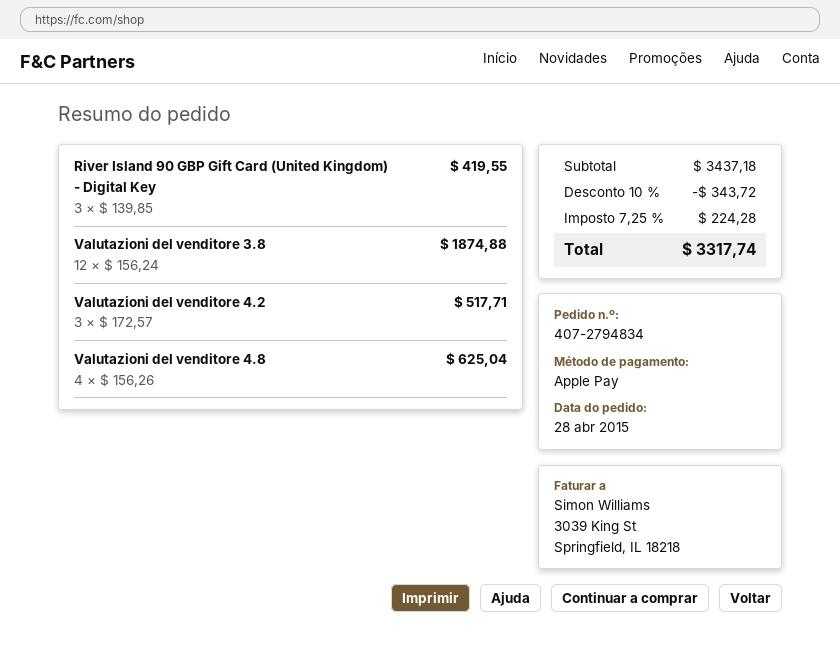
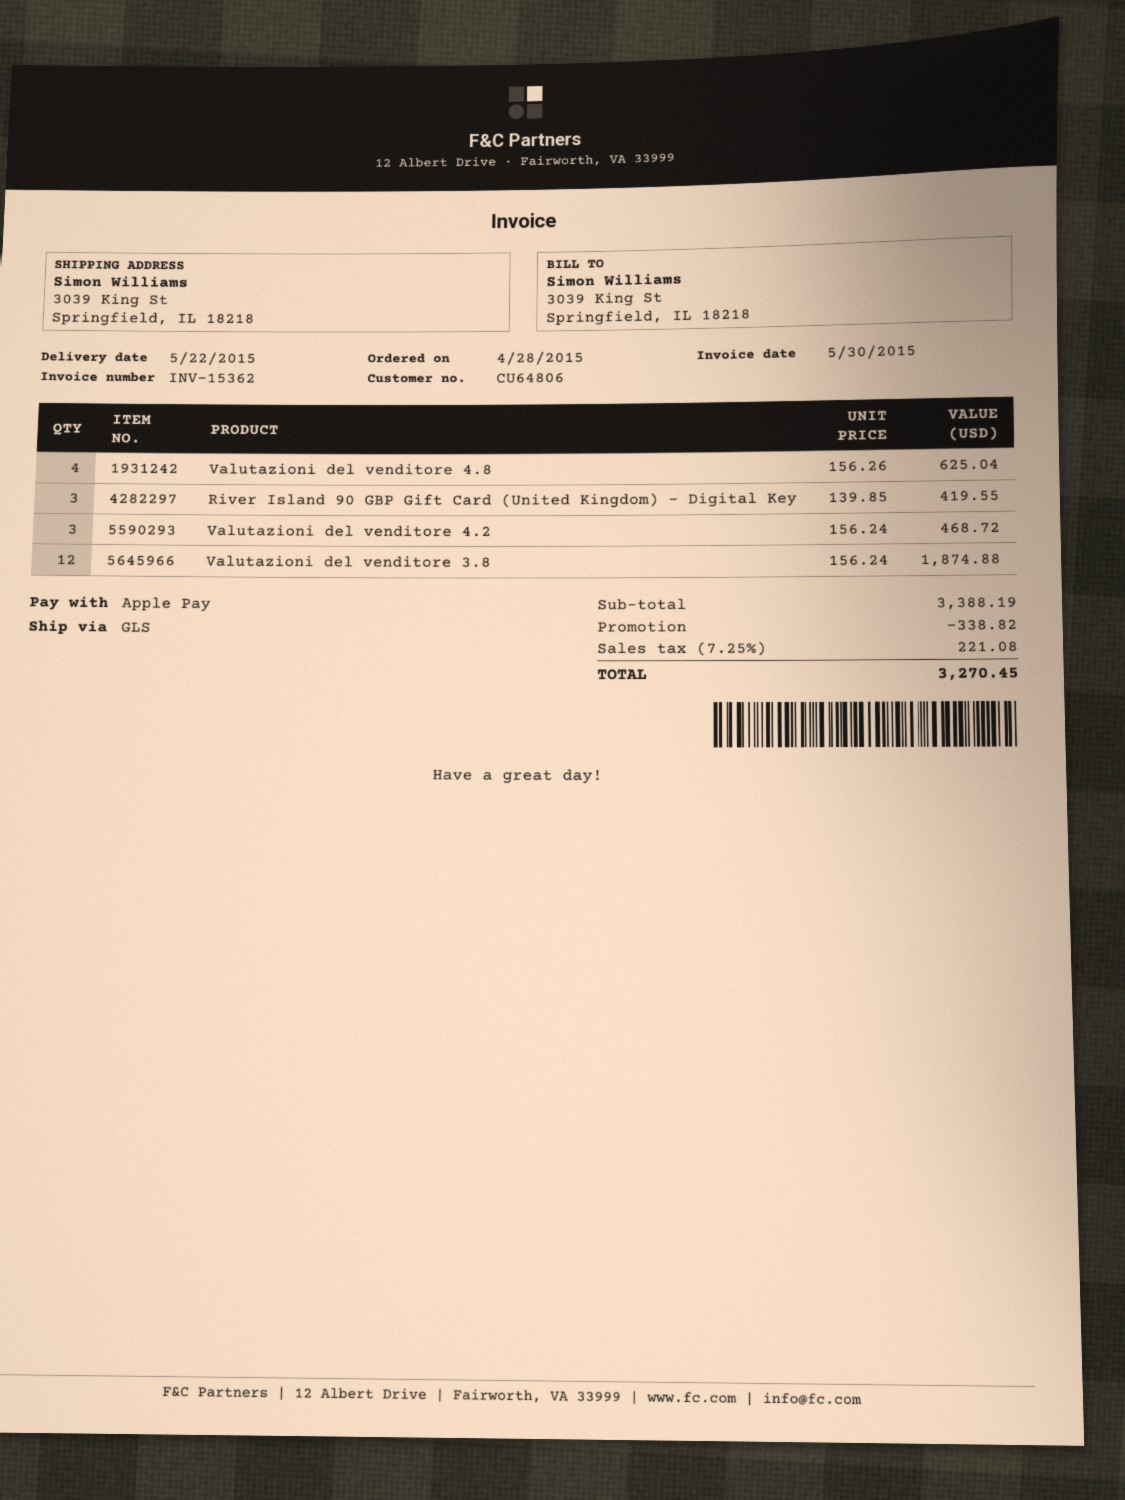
Valutazioni del venditore 4.2: 3 x 172.57 = 517.71 -> 3 x 156.24 = 468.72
subtotal: 3437.18 -> 3388.19
discount: 343.72 -> 338.82
tax: 7.25% = 224.28 -> 7.25% = 221.08
total: 3317.74 -> 3270.45

